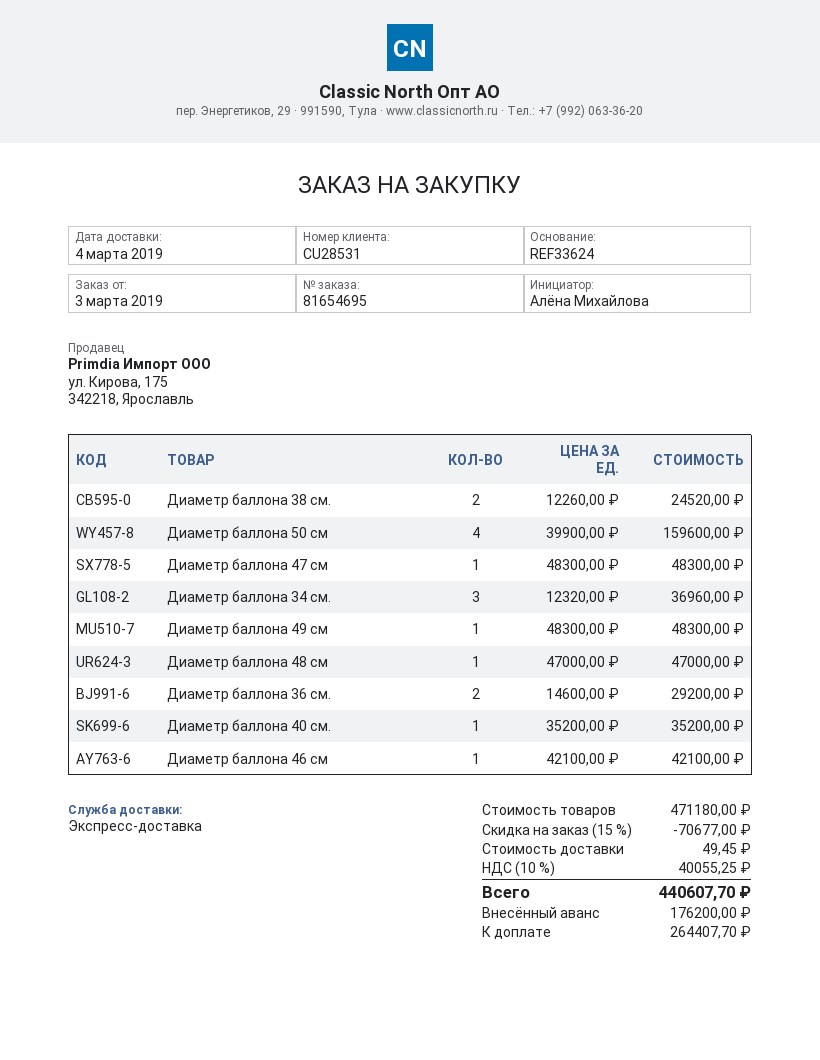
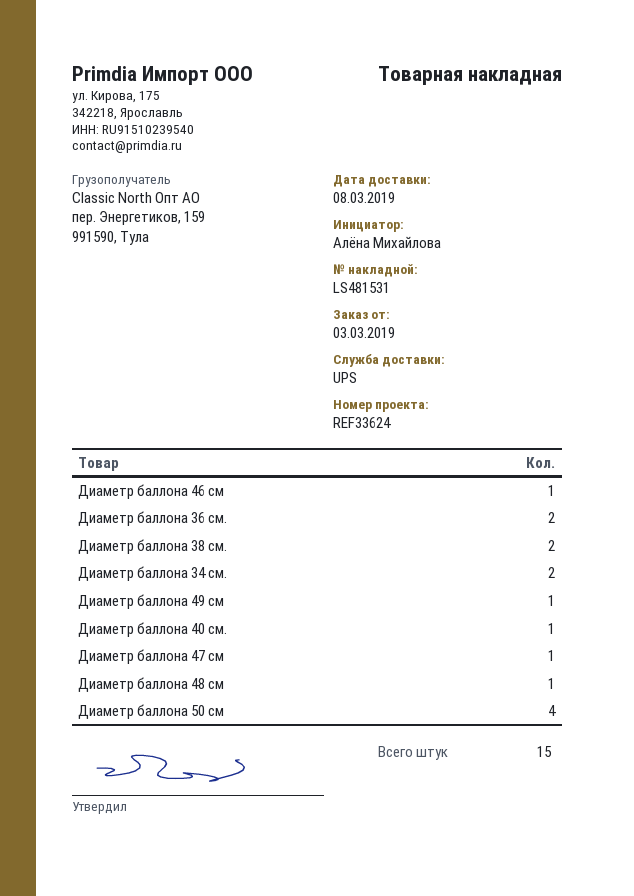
delivery date: 2019-03-04 -> 2019-03-08
shipping method: express -> UPS
Диаметр баллона 34 см.: 3 -> 2

